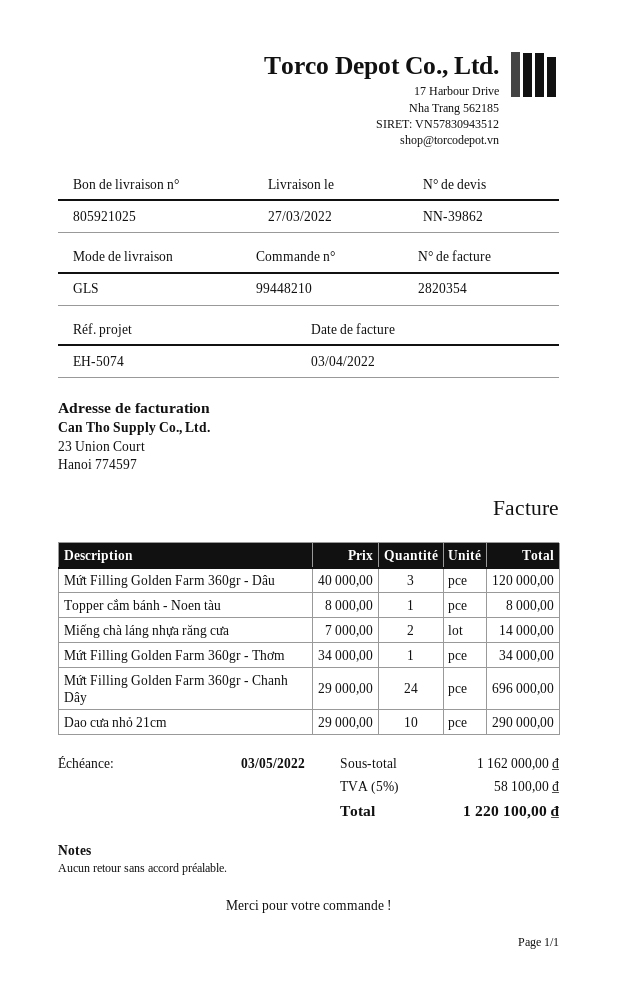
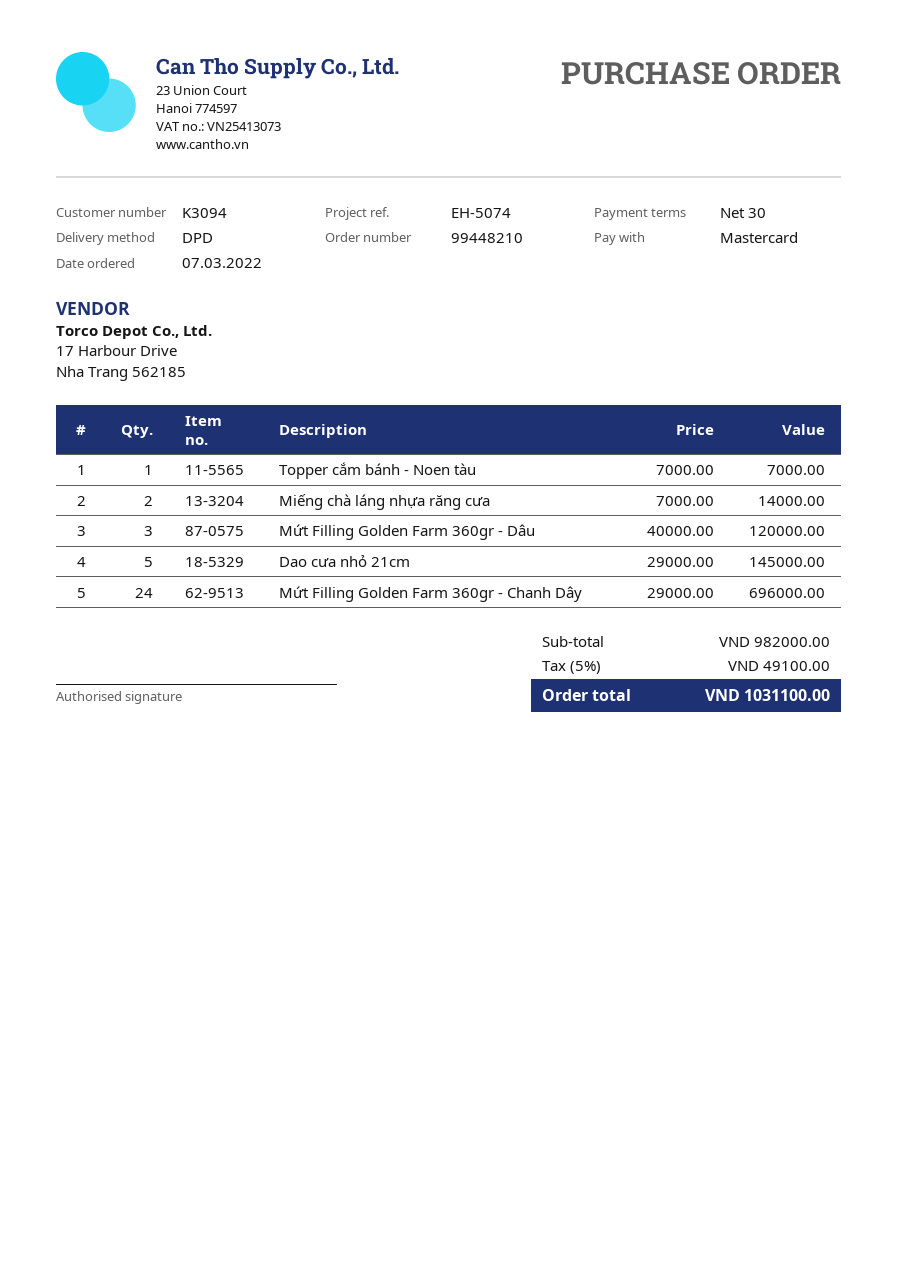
shipping method: GLS -> DPD
Topper cắm bánh - Noen tàu: 1 x 8000.00 = 8000.00 -> 1 x 7000.00 = 7000.00
Mứt Filling Golden Farm 360gr - Thơm: 1 x 34000.00 = 34000.00 -> none
Dao cưa nhỏ 21cm: 10 x 29000.00 = 290000.00 -> 5 x 29000.00 = 145000.00
subtotal: 1162000.00 -> 982000.00
tax: 5% = 58100.00 -> 5% = 49100.00
total: 1220100.00 -> 1031100.00

